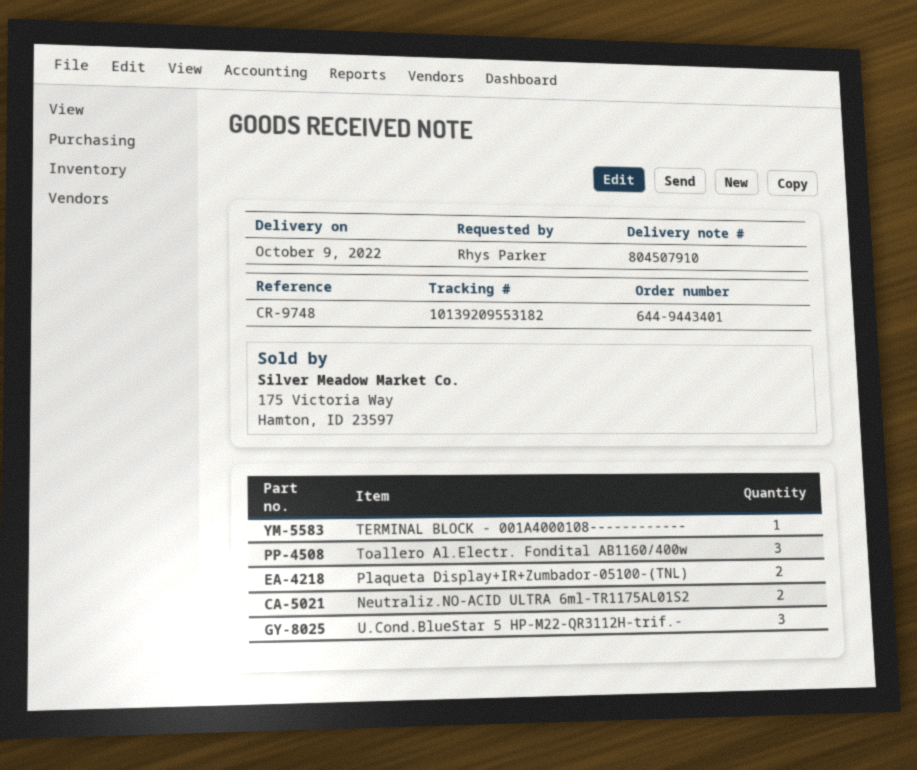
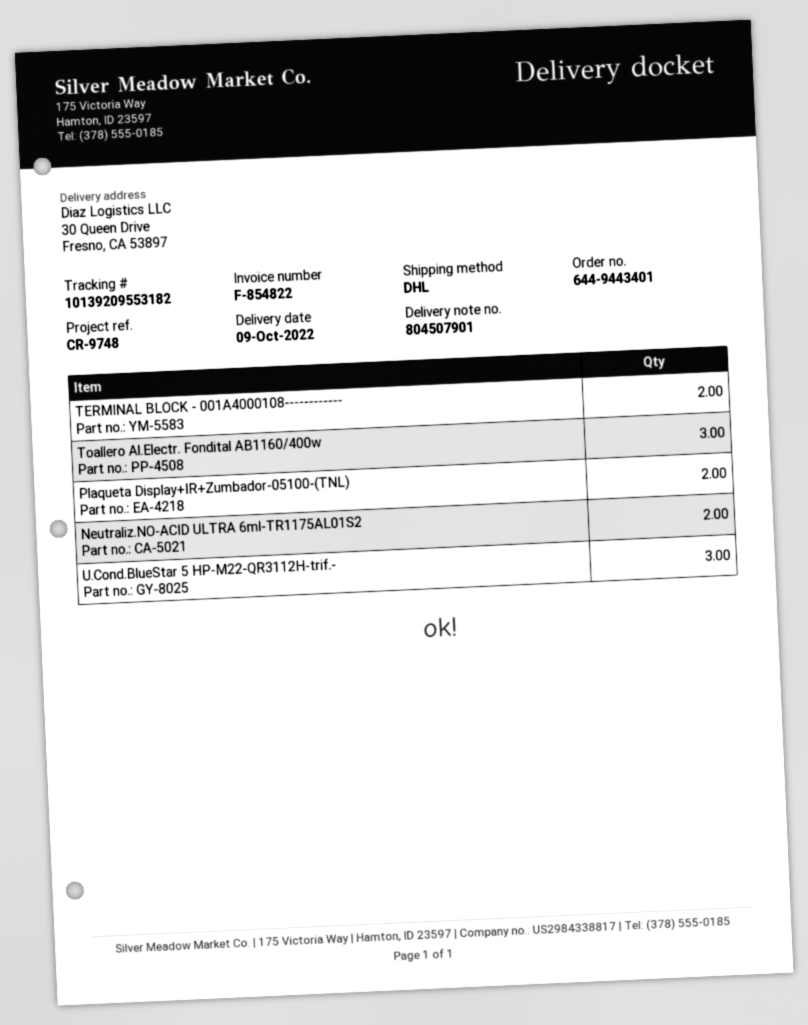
delivery note number: 804507910 -> 804507901
TERMINAL BLOCK - 001A4000108------------: 1 -> 2

